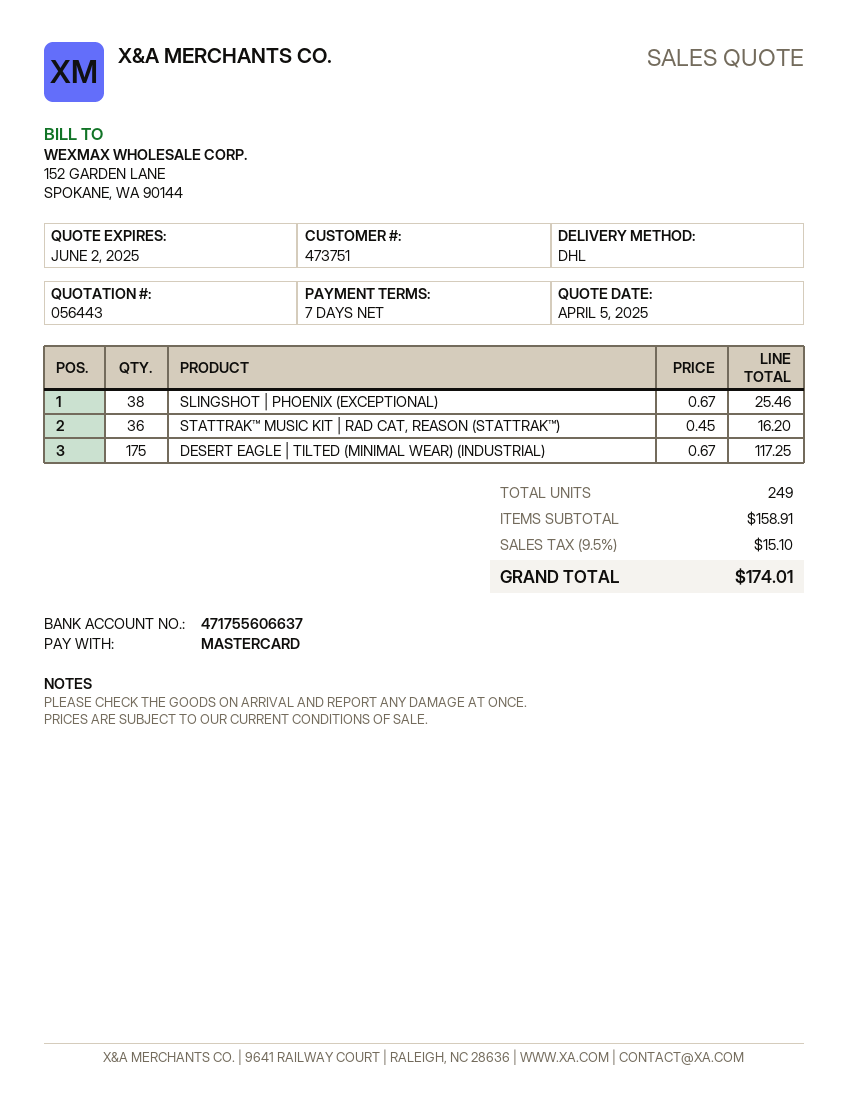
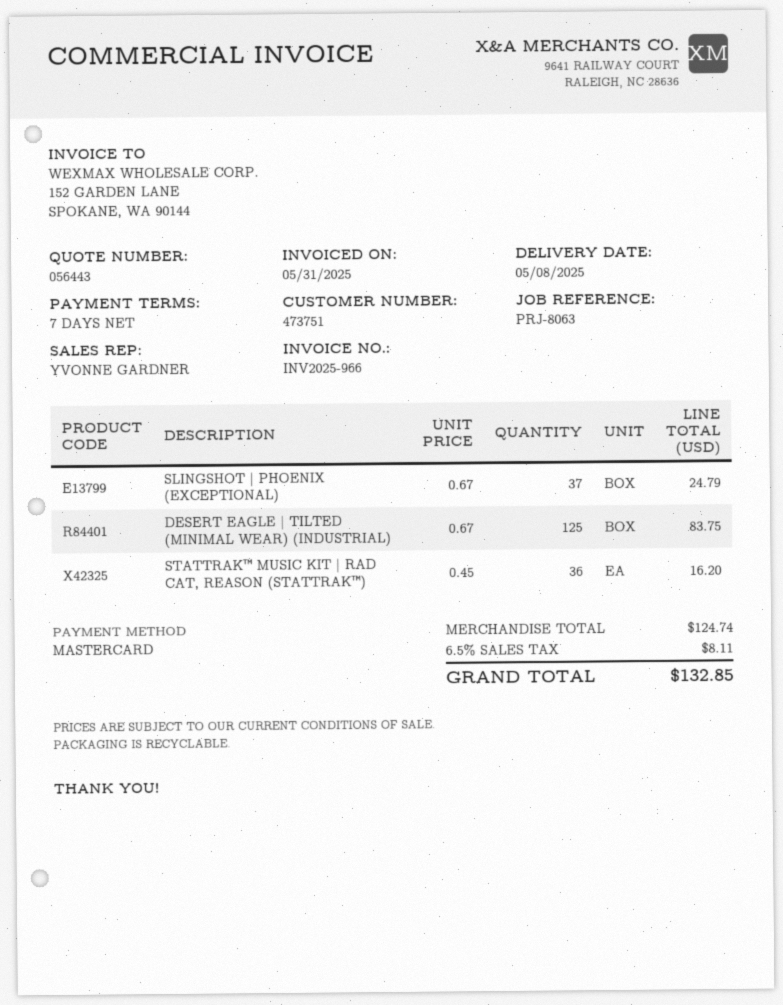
SLINGSHOT | PHOENIX (EXCEPTIONAL): 38 x 0.67 = 25.46 -> 37 x 0.67 = 24.79
DESERT EAGLE | TILTED (MINIMAL WEAR) (INDUSTRIAL): 175 x 0.67 = 117.25 -> 125 x 0.67 = 83.75
subtotal: 158.91 -> 124.74
tax: 9.5% = 15.10 -> 6.5% = 8.11
total: 174.01 -> 132.85

